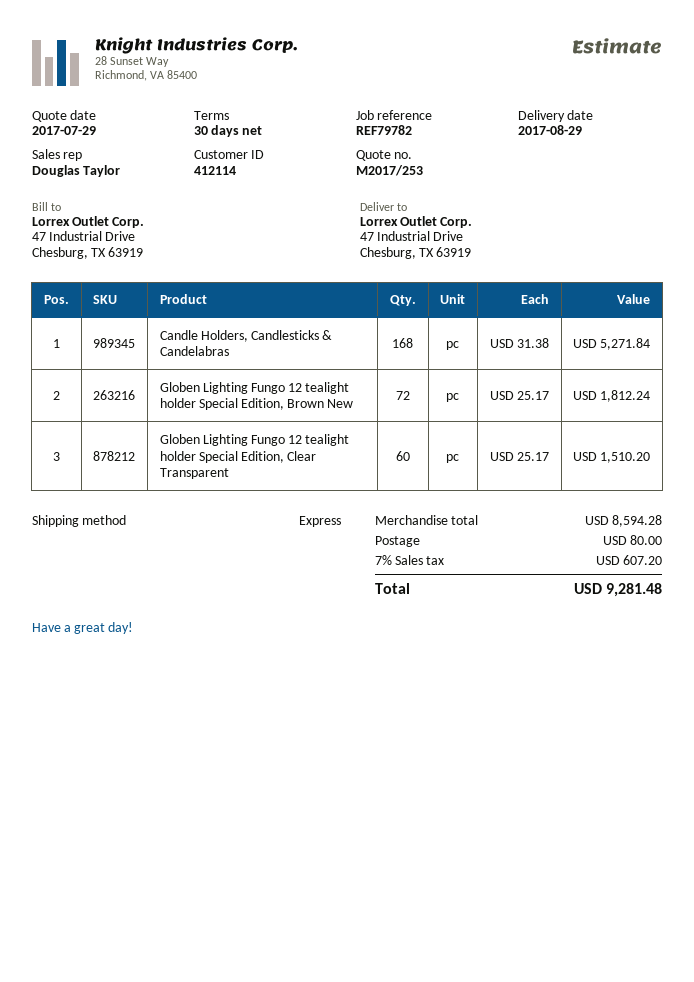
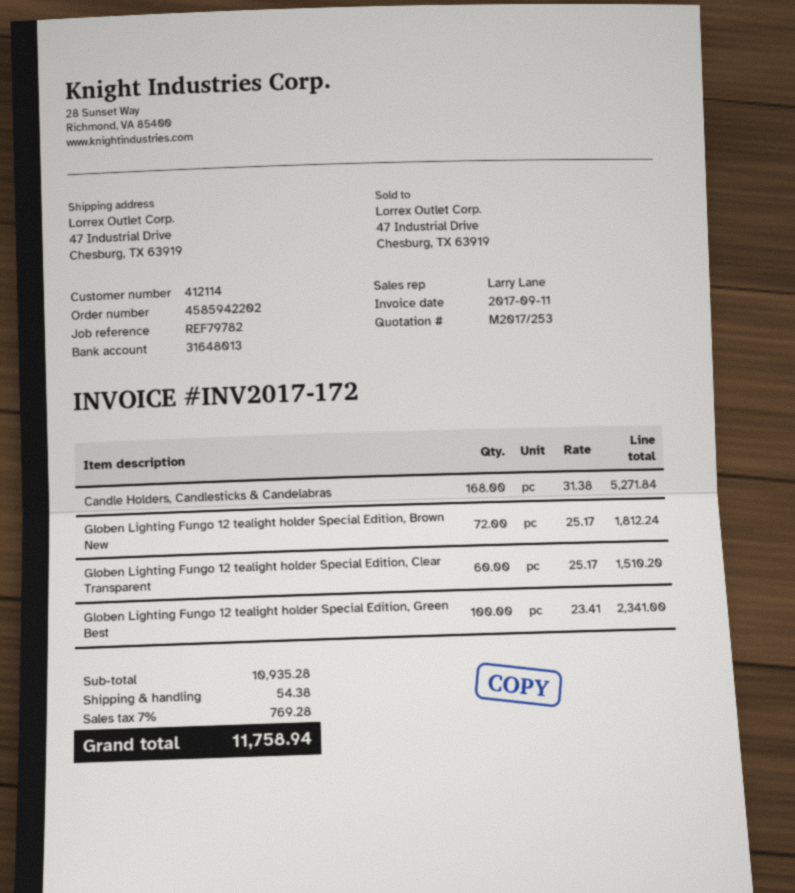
sales rep: Douglas Taylor -> Larry Lane
Globen Lighting Fungo 12 tealight holder Special Edition, Green Best: none -> 100 x 23.41 = 2341.00
subtotal: 8594.28 -> 10935.28
shipping: 80.00 -> 54.38
tax: 7% = 607.20 -> 7% = 769.28
total: 9281.48 -> 11758.94

